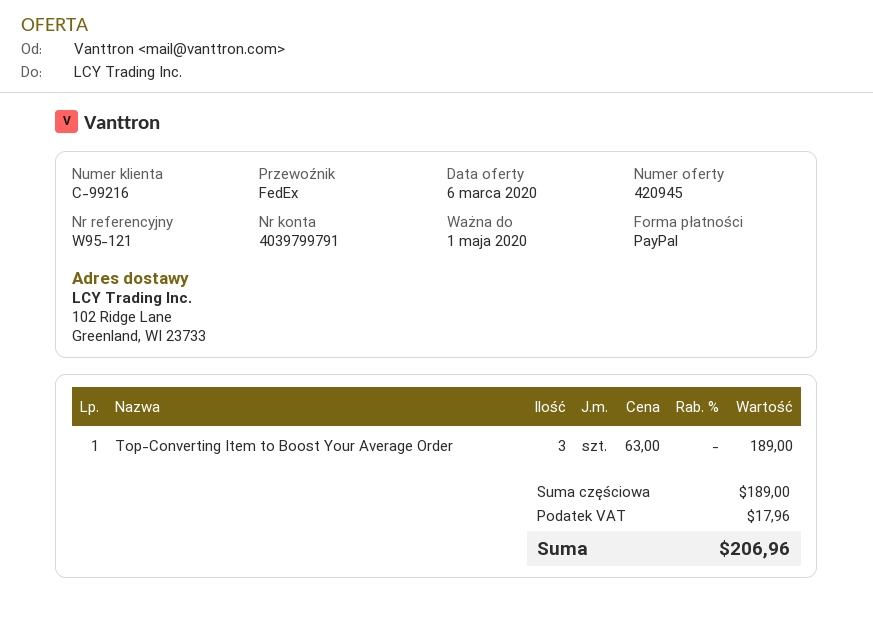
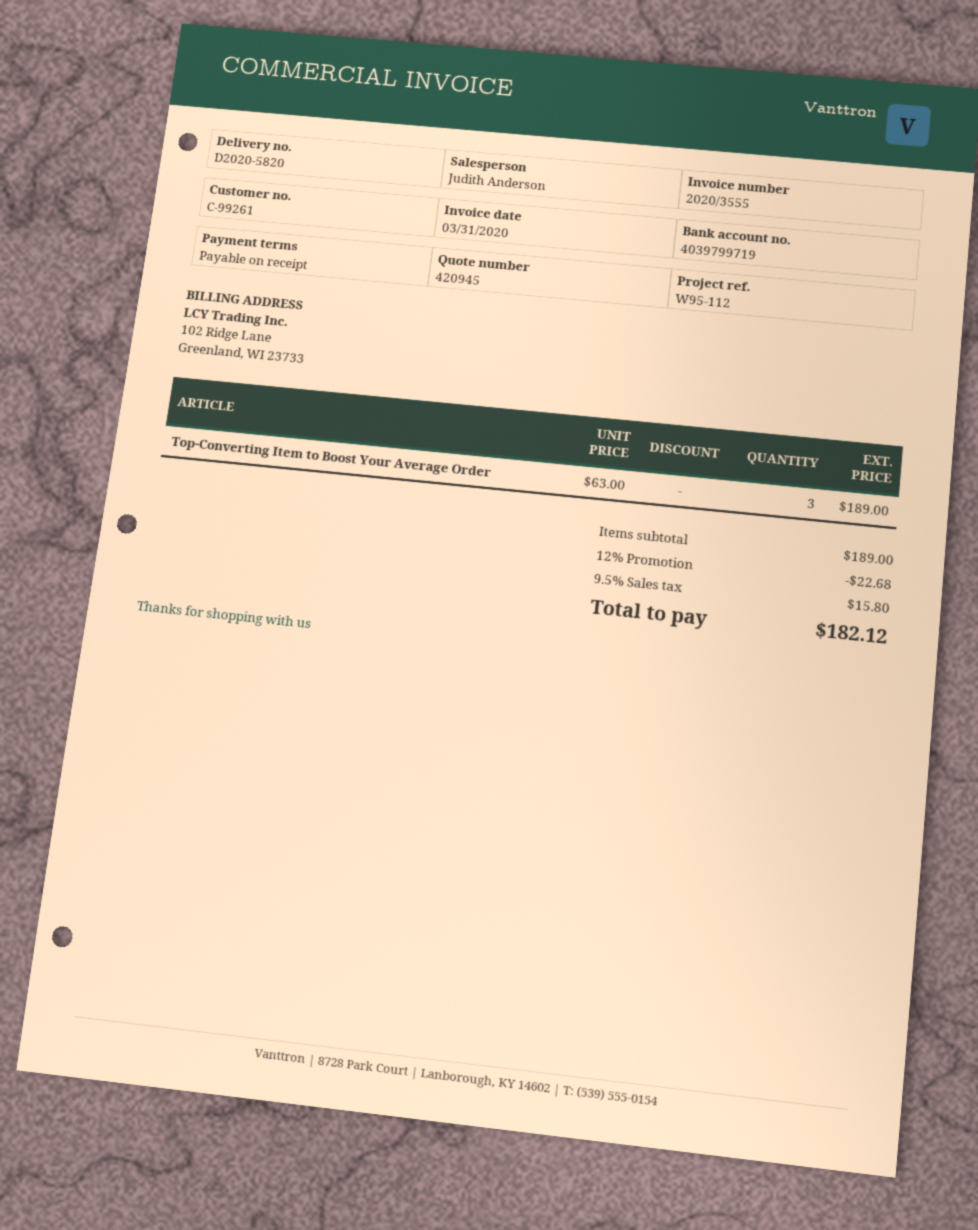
customer number: C-99216 -> C-99261
reference: W95-121 -> W95-112
bank account: 4039799791 -> 4039799719
discount: none -> 12% = 22.68
tax: 17.96 -> 15.80
total: 206.96 -> 182.12

